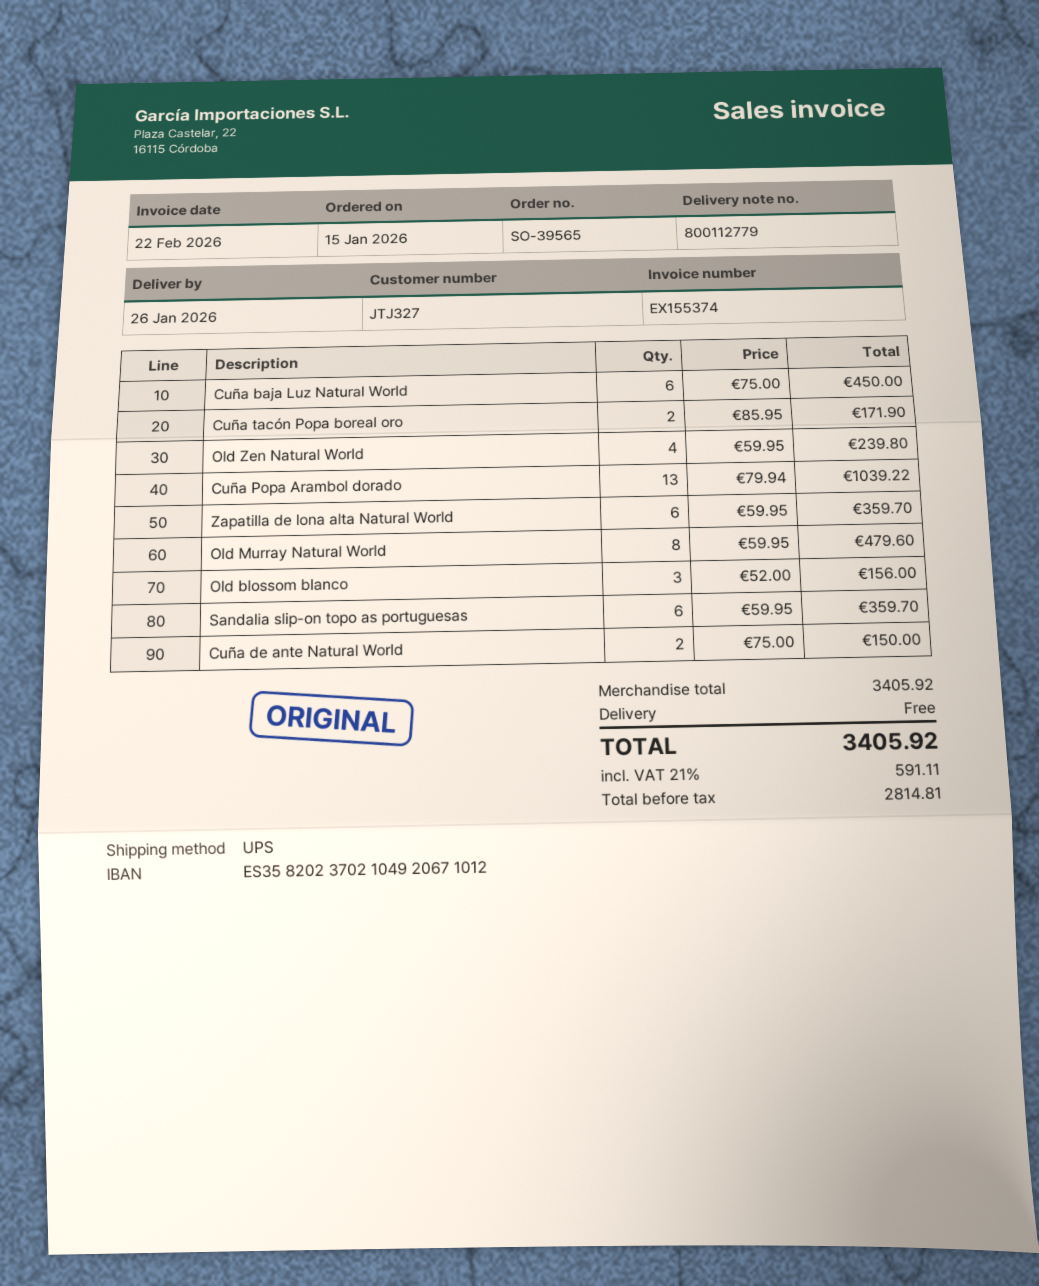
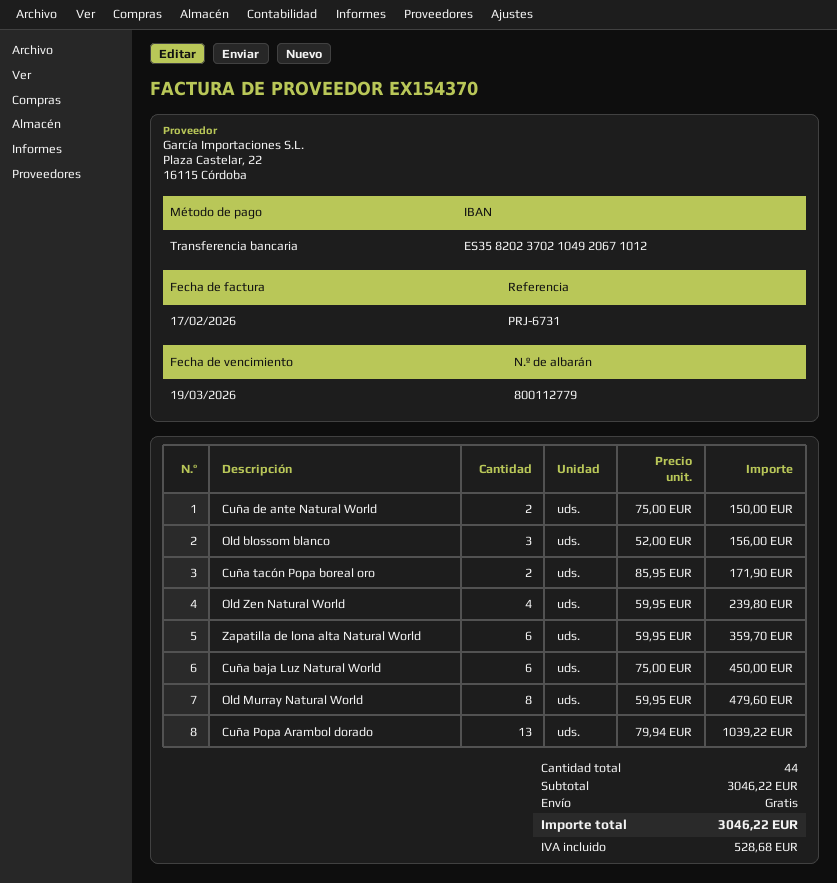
invoice number: EX155374 -> EX154370
invoice date: 2026-02-22 -> 2026-02-17
Sandalia slip-on topo as portuguesas: 6 x 59.95 = 359.70 -> none
subtotal: 3405.92 -> 3046.22
tax: 591.11 -> 528.68
total: 3405.92 -> 3046.22

